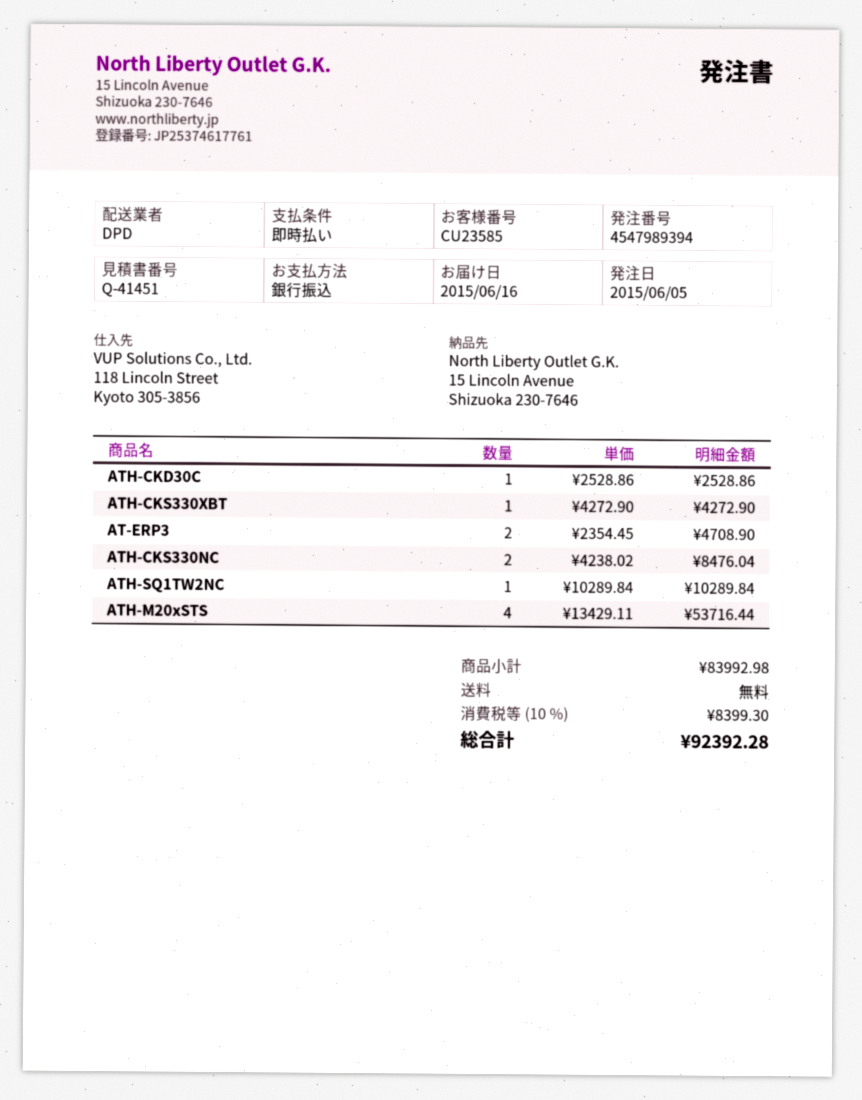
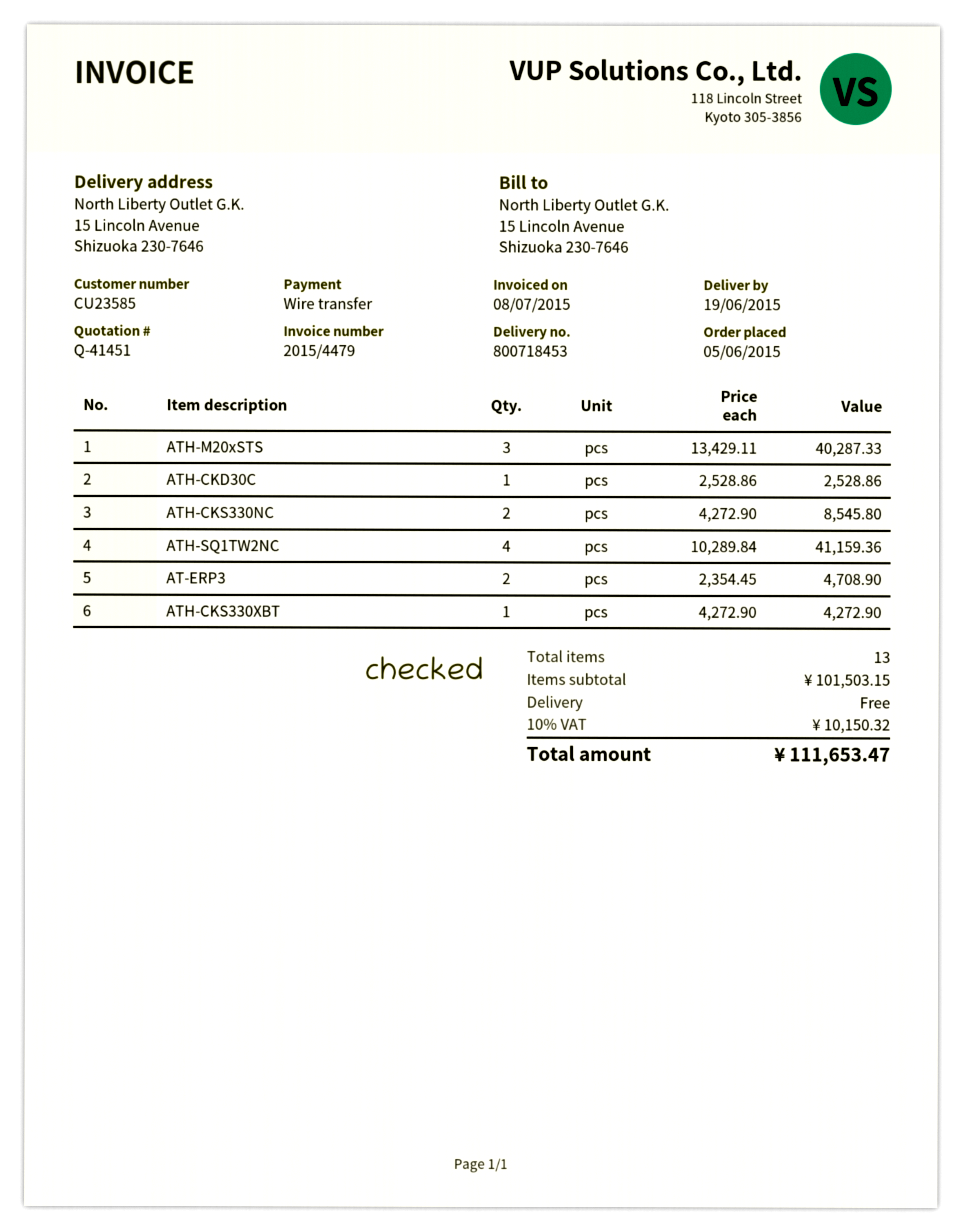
delivery date: 2015-06-16 -> 2015-06-19
ATH-CKS330NC: 2 x 4238.02 = 8476.04 -> 2 x 4272.90 = 8545.80
ATH-SQ1TW2NC: 1 x 10289.84 = 10289.84 -> 4 x 10289.84 = 41159.36
ATH-M20xSTS: 4 x 13429.11 = 53716.44 -> 3 x 13429.11 = 40287.33
subtotal: 83992.98 -> 101503.15
tax: 10% = 8399.30 -> 10% = 10150.32
total: 92392.28 -> 111653.47

